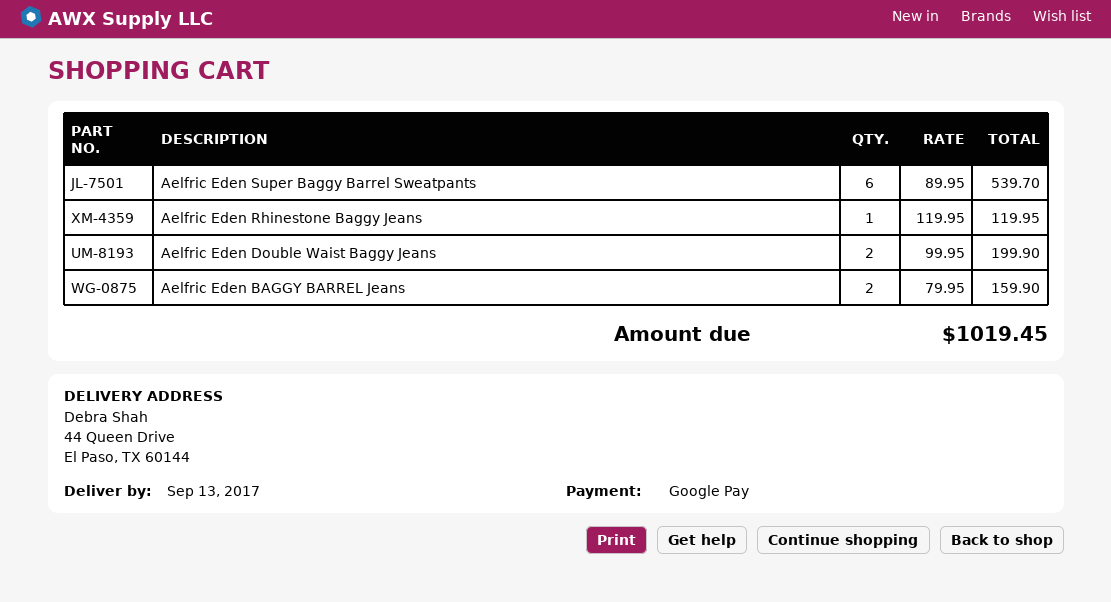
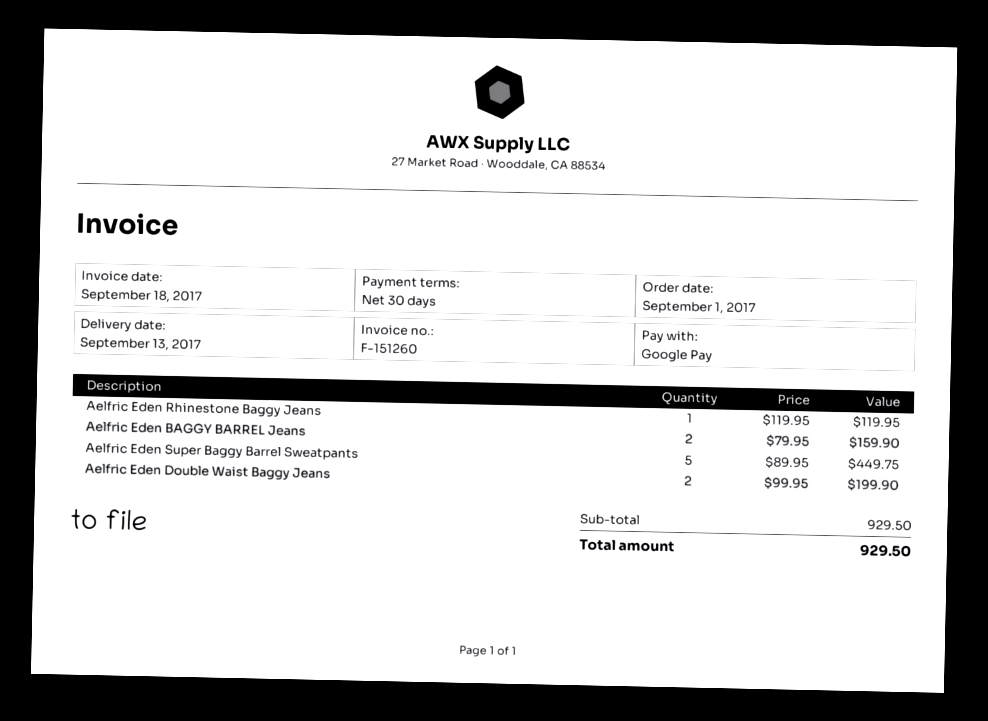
Aelfric Eden Super Baggy Barrel Sweatpants: 6 x 89.95 = 539.70 -> 5 x 89.95 = 449.75
total: 1019.45 -> 929.50

